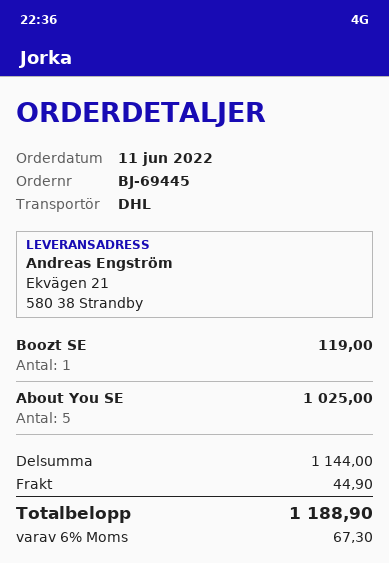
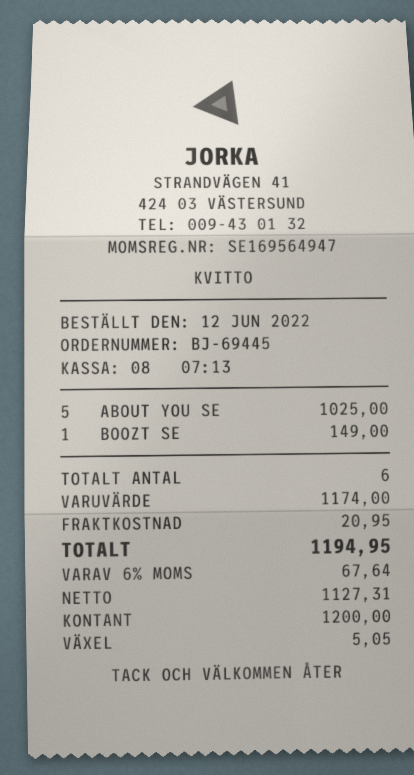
order date: 2022-06-11 -> 2022-06-12
Boozt SE: 1 for 119.00 -> 1 for 149.00
subtotal: 1144.00 -> 1174.00
shipping: 44.90 -> 20.95
tax: 6% = 67.30 -> 6% = 67.64
total: 1188.90 -> 1194.95

